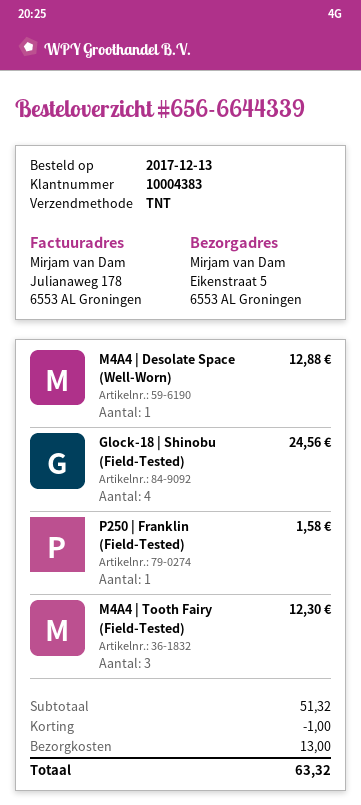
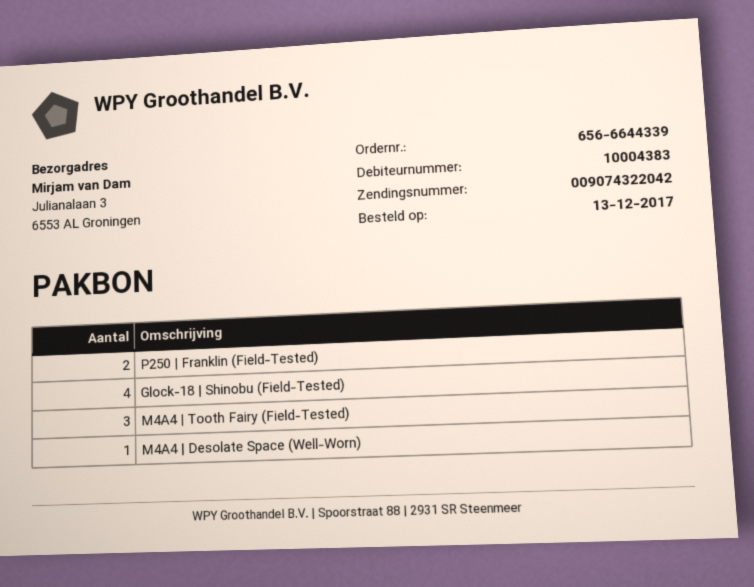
ship to: Eikenstraat 5, 6553 AL Groningen -> Julianalaan 3, 6553 AL Groningen
P250 | Franklin (Field-Tested): 1 -> 2

